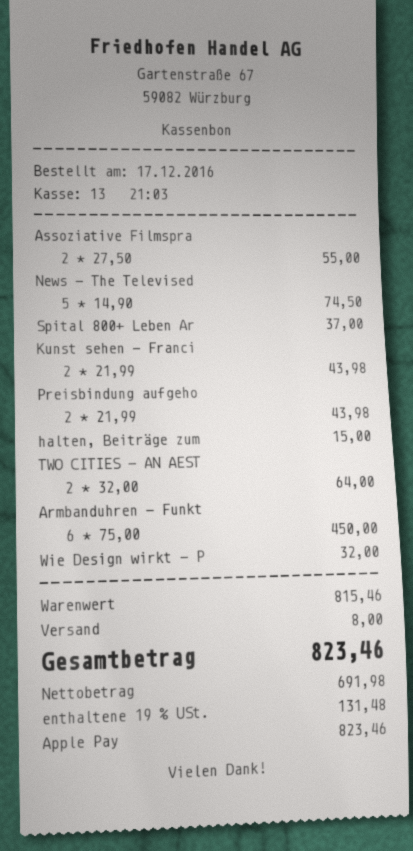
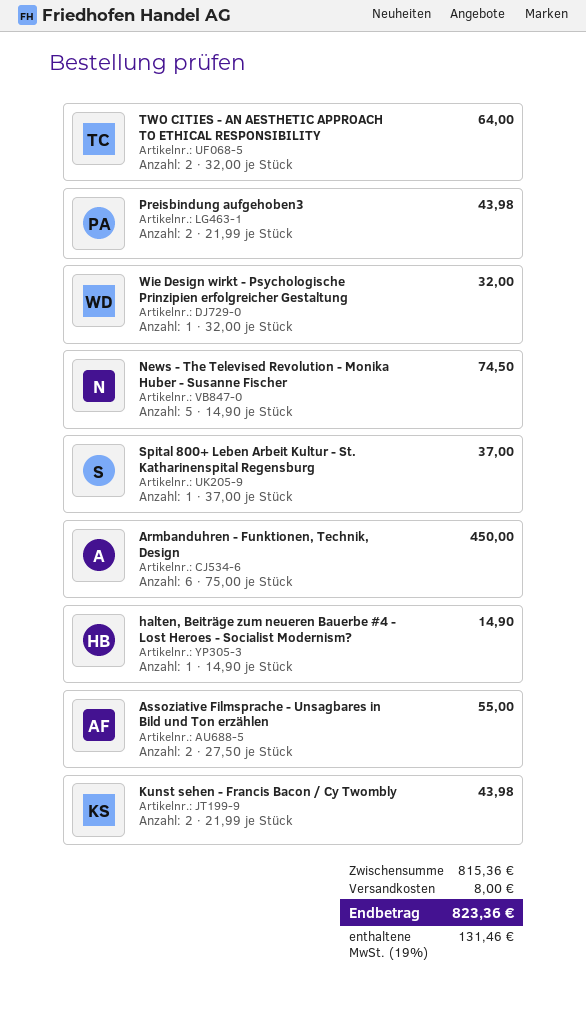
halten, Beiträge zum: 1 x 15.00 = 15.00 -> 1 x 14.90 = 14.90
subtotal: 815.46 -> 815.36
tax: 19% = 131.48 -> 19% = 131.46
total: 823.46 -> 823.36

